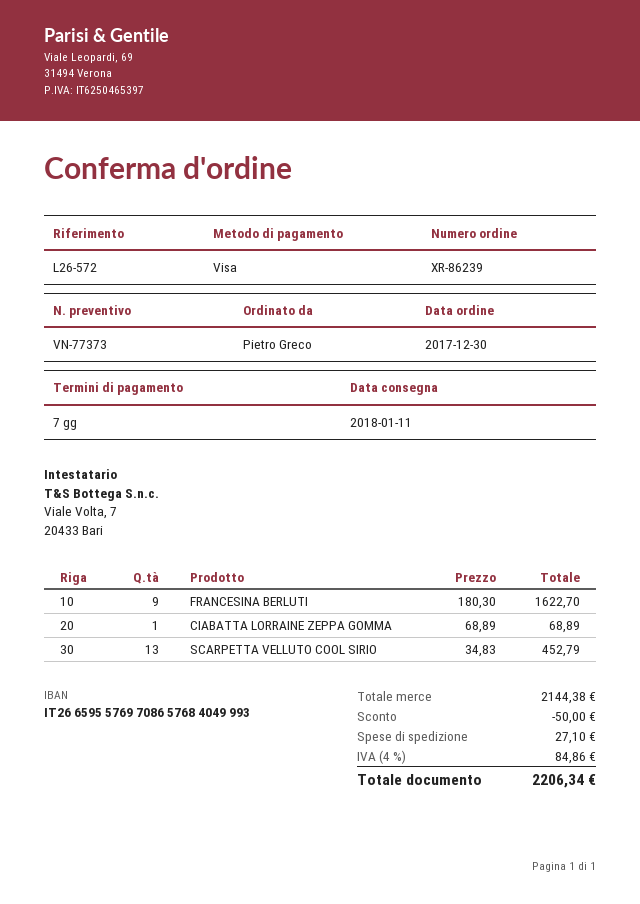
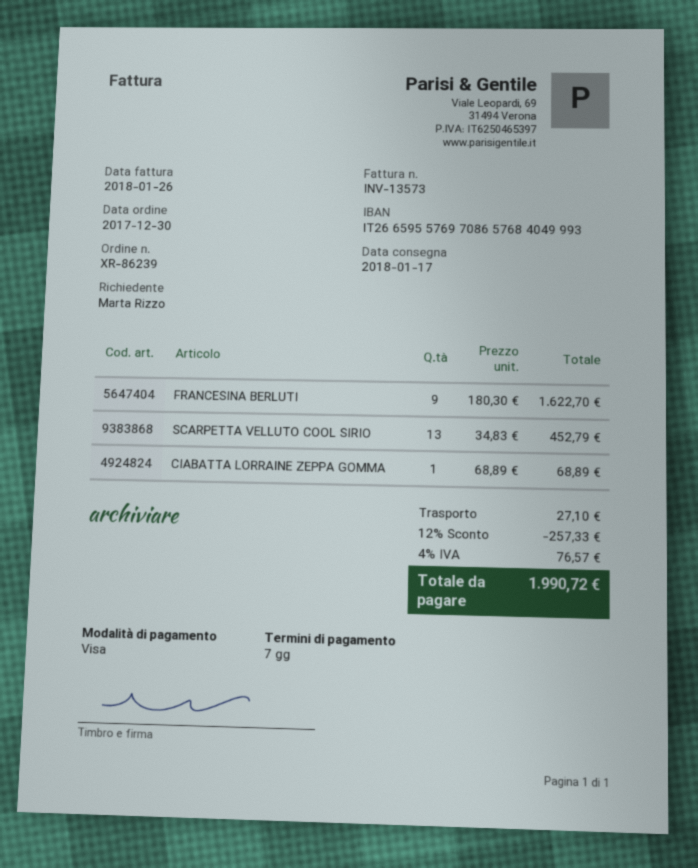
delivery date: 2018-01-11 -> 2018-01-17
ordered by: Pietro Greco -> Marta Rizzo
discount: 50.00 -> 257.33
tax: 4% = 84.86 -> 4% = 76.57
total: 2206.34 -> 1990.72

